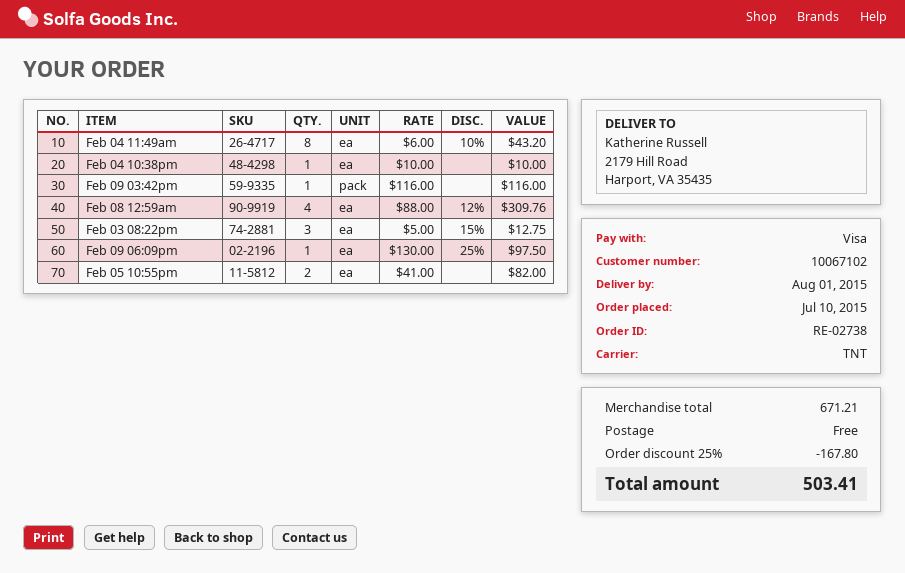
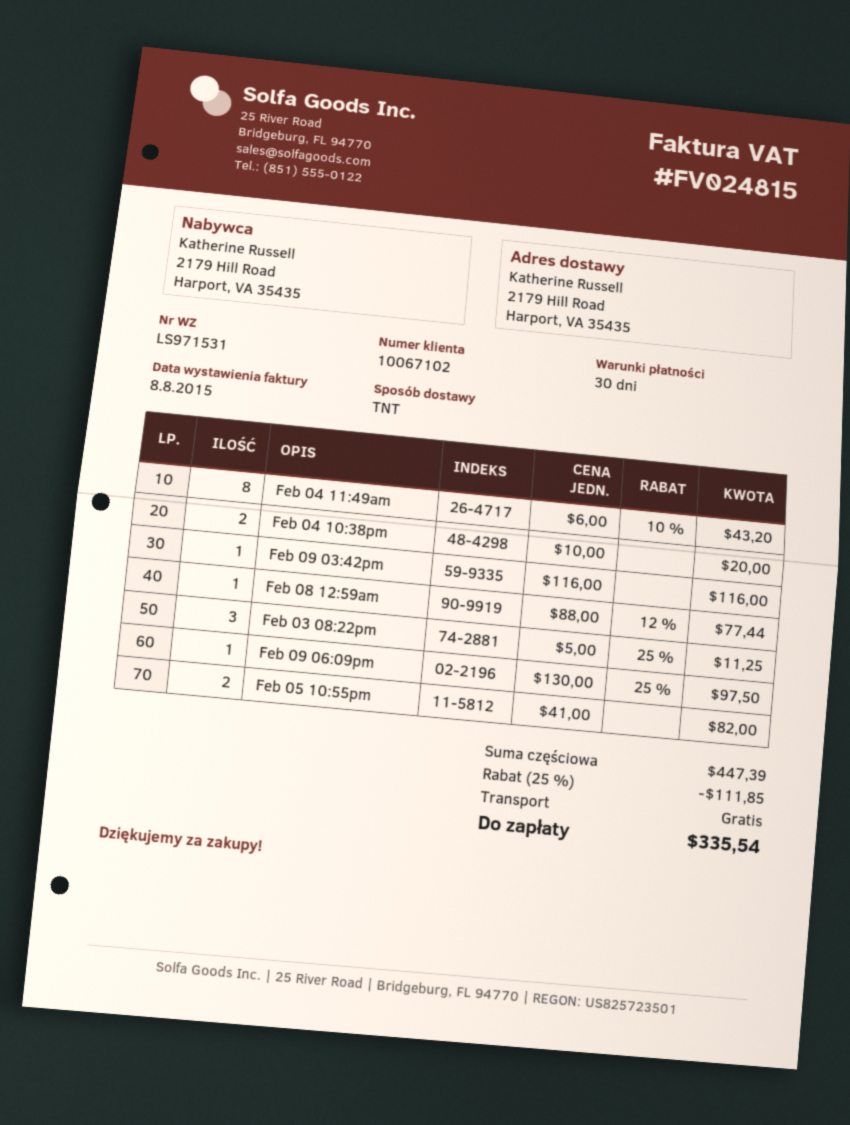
Feb 04 10:38pm: 1 x 10.00 = 10.00 -> 2 x 10.00 = 20.00
Feb 08 12:59am: 4 x 88.00 - 12% = 309.76 -> 1 x 88.00 - 12% = 77.44
Feb 03 08:22pm: 3 x 5.00 - 15% = 12.75 -> 3 x 5.00 - 25% = 11.25
subtotal: 671.21 -> 447.39
discount: 25% = 167.80 -> 25% = 111.85
total: 503.41 -> 335.54

